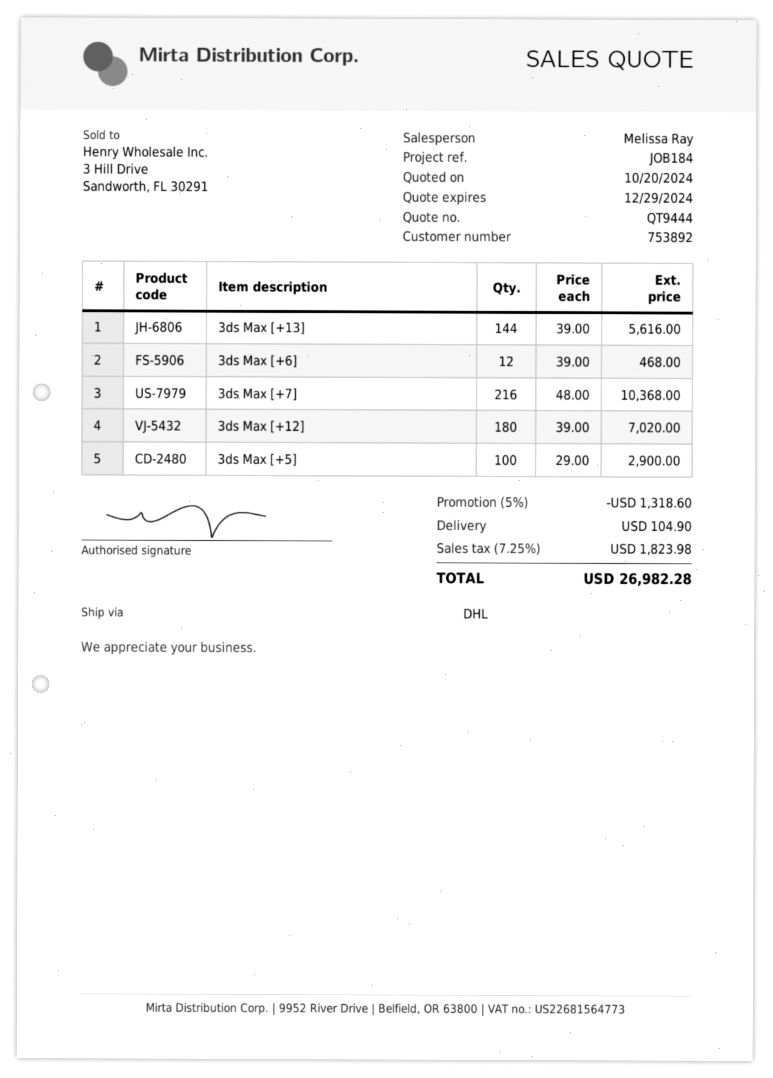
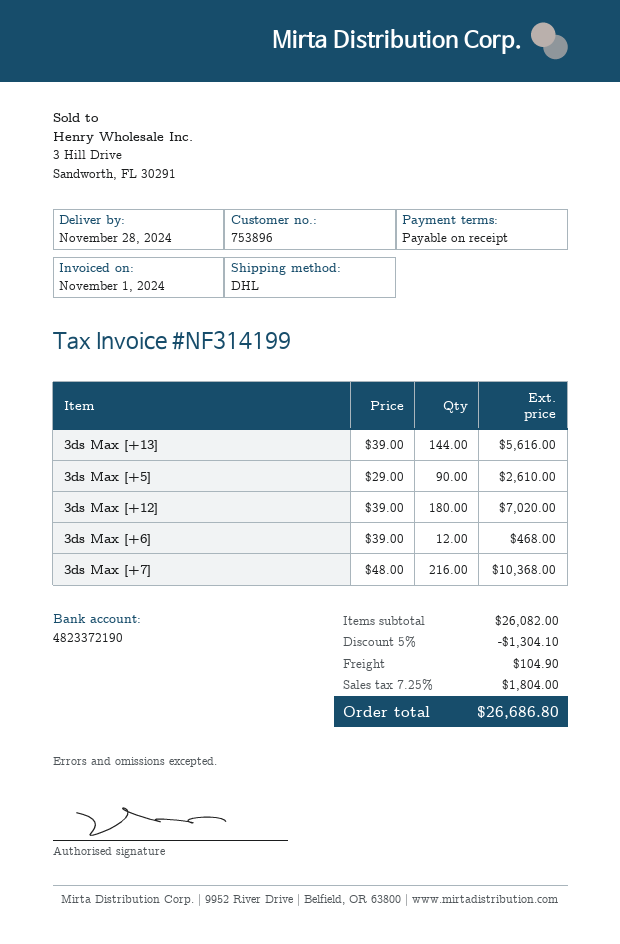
customer number: 753892 -> 753896
3ds Max [+5]: 100 x 29.00 = 2900.00 -> 90 x 29.00 = 2610.00
discount: 5% = 1318.60 -> 5% = 1304.10
tax: 7.25% = 1823.98 -> 7.25% = 1804.00
total: 26982.28 -> 26686.80

